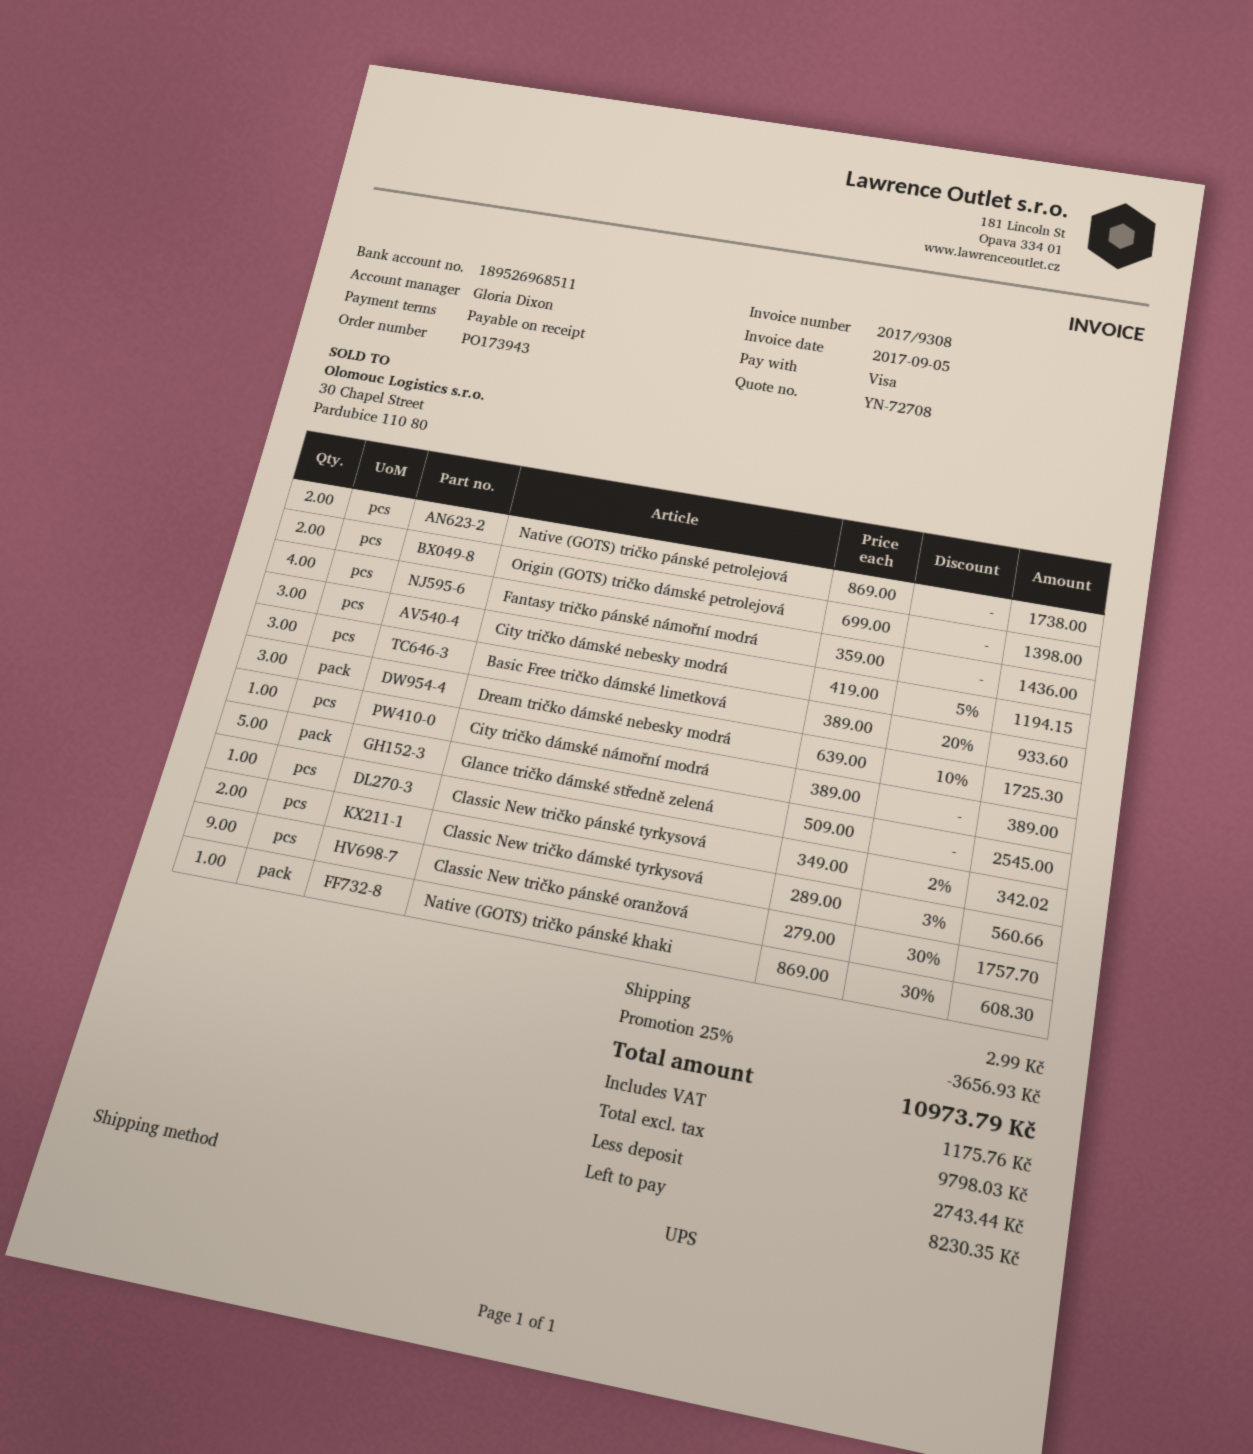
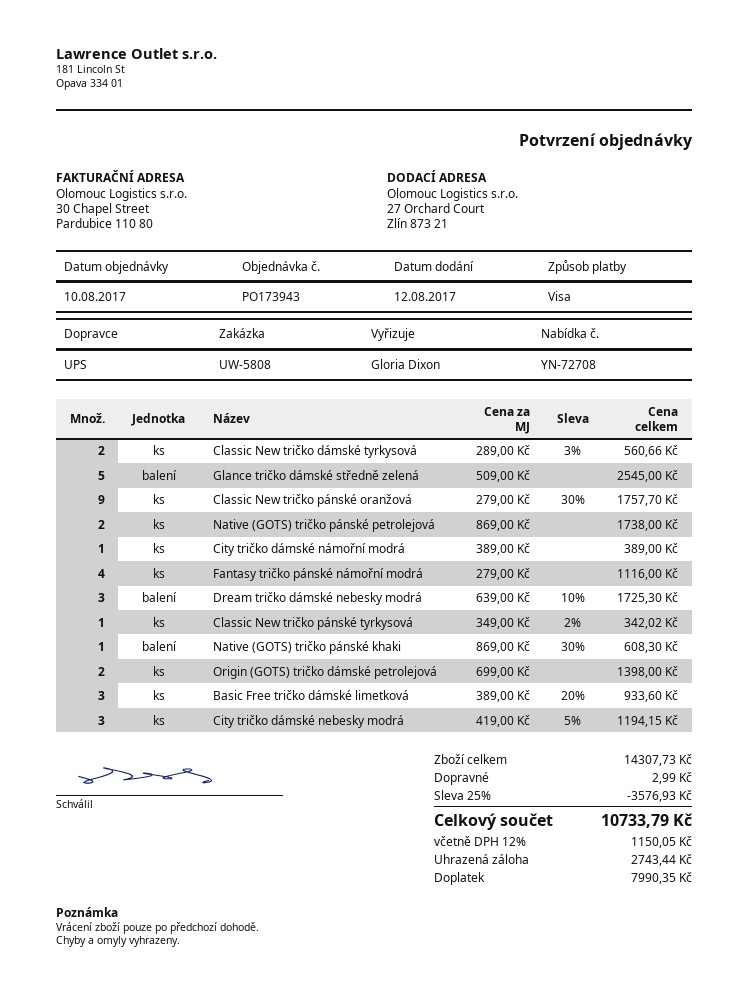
Fantasy tričko pánské námořní modrá: 4 x 359.00 = 1436.00 -> 4 x 279.00 = 1116.00
discount: 25% = 3656.93 -> 25% = 3576.93
tax: 1175.76 -> 1150.05
total: 10973.79 -> 10733.79
balance: 8230.35 -> 7990.35

